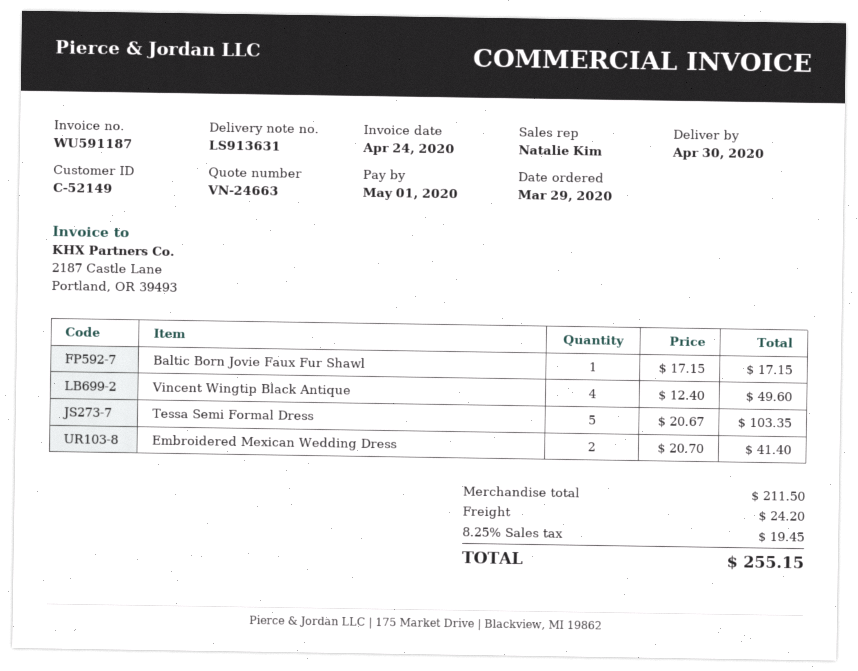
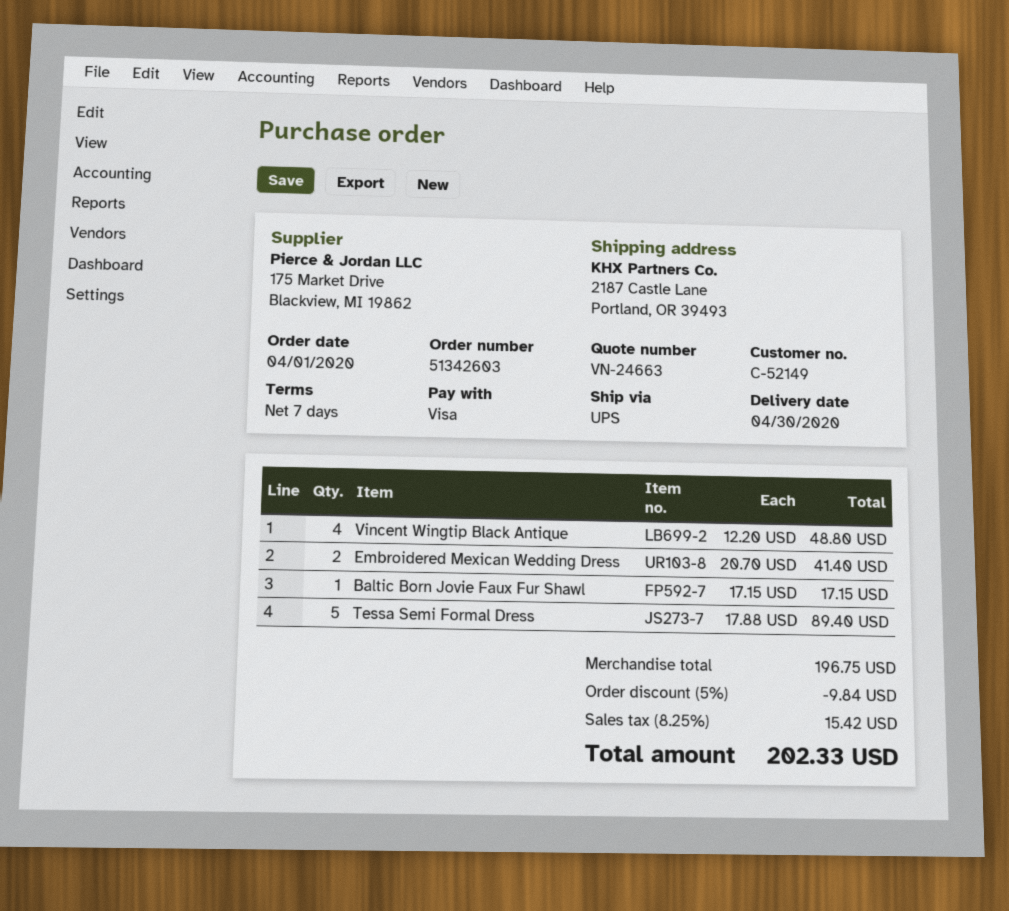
order date: 2020-03-29 -> 2020-04-01
Vincent Wingtip Black Antique: 4 x 12.40 = 49.60 -> 4 x 12.20 = 48.80
Tessa Semi Formal Dress: 5 x 20.67 = 103.35 -> 5 x 17.88 = 89.40
subtotal: 211.50 -> 196.75
discount: none -> 5% = 9.84
shipping: 24.20 -> none
tax: 8.25% = 19.45 -> 8.25% = 15.42
total: 255.15 -> 202.33

